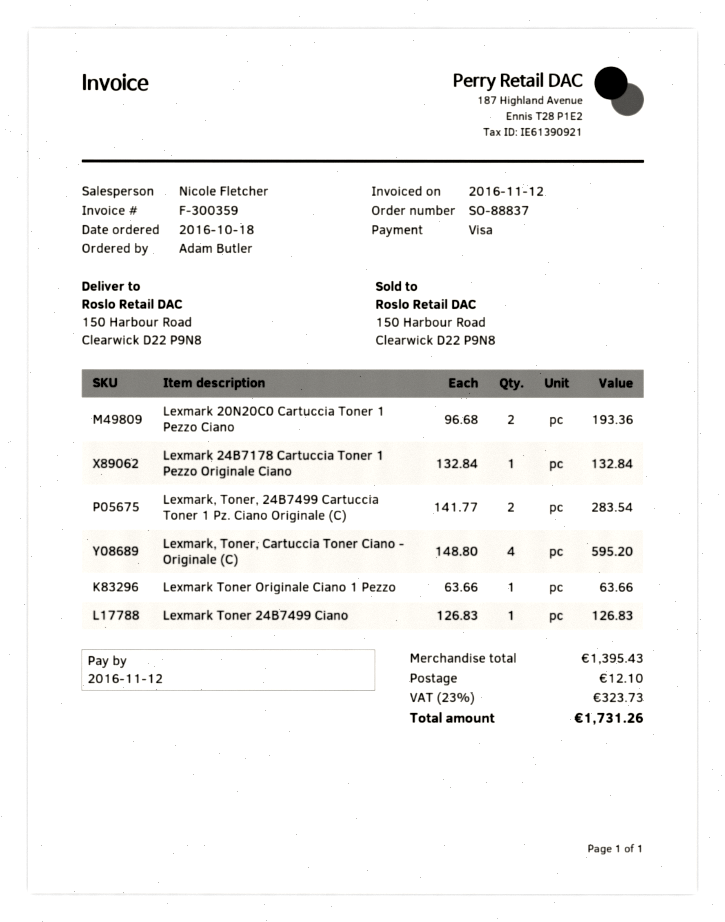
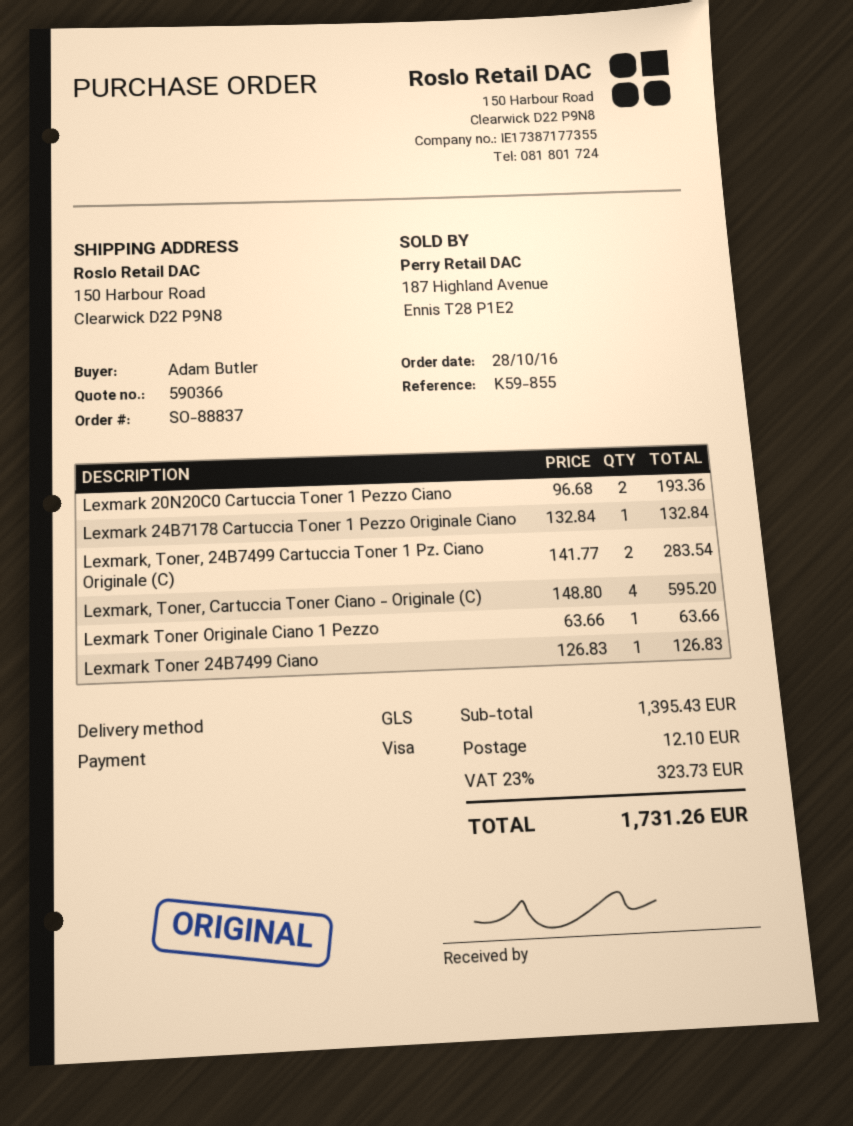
order date: 2016-10-18 -> 2016-10-28

